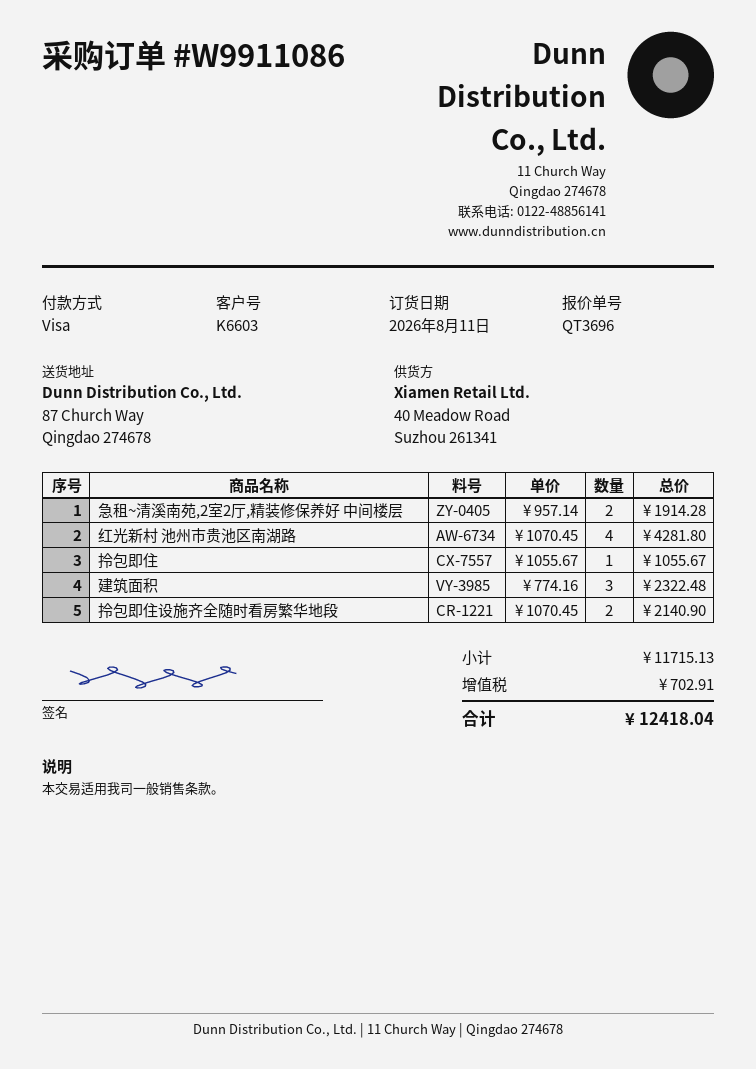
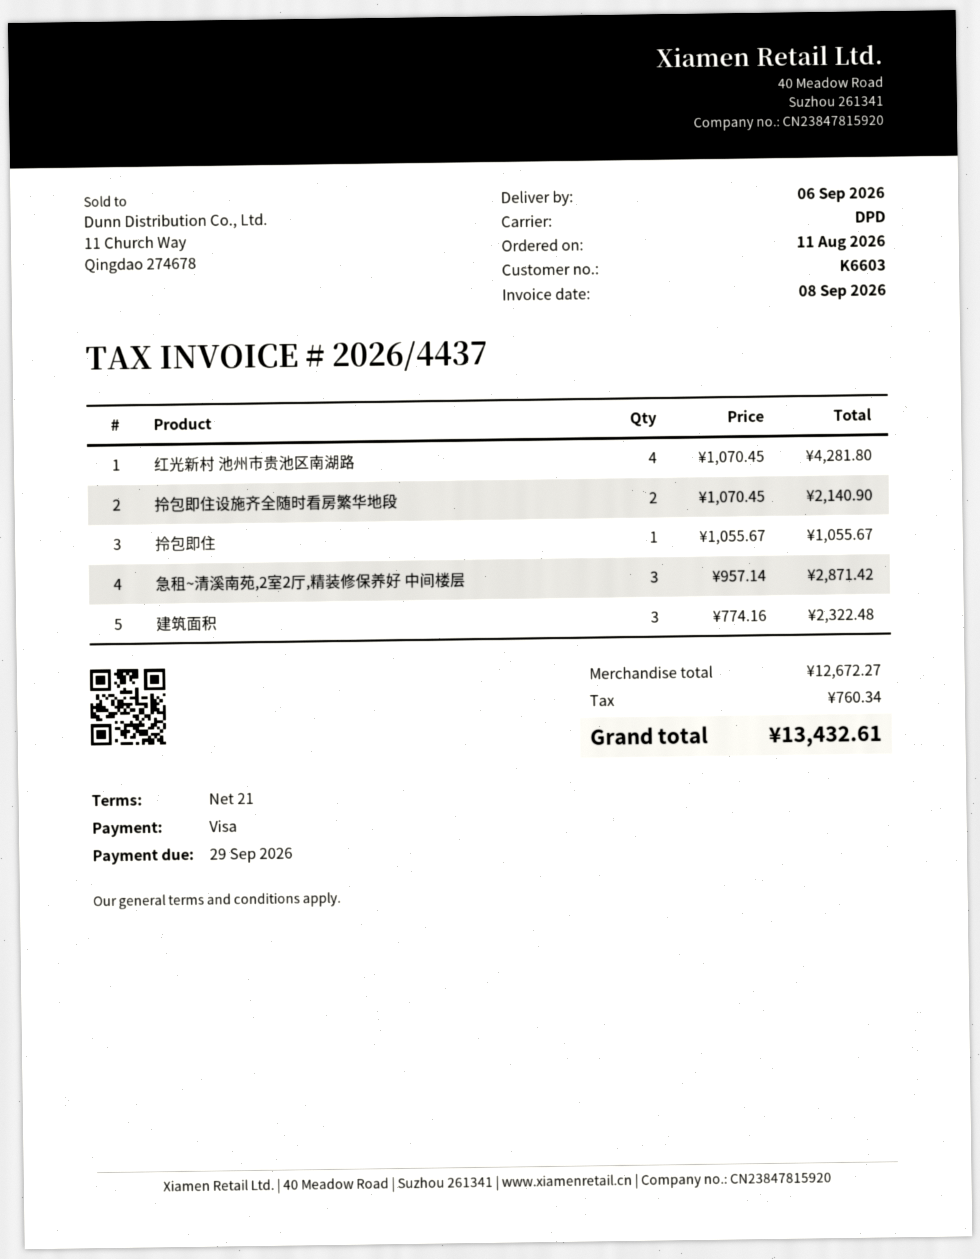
急租~清溪南苑,2室2厅,精装修保养好 中间楼层: 2 x 957.14 = 1914.28 -> 3 x 957.14 = 2871.42
subtotal: 11715.13 -> 12672.27
tax: 702.91 -> 760.34
total: 12418.04 -> 13432.61

